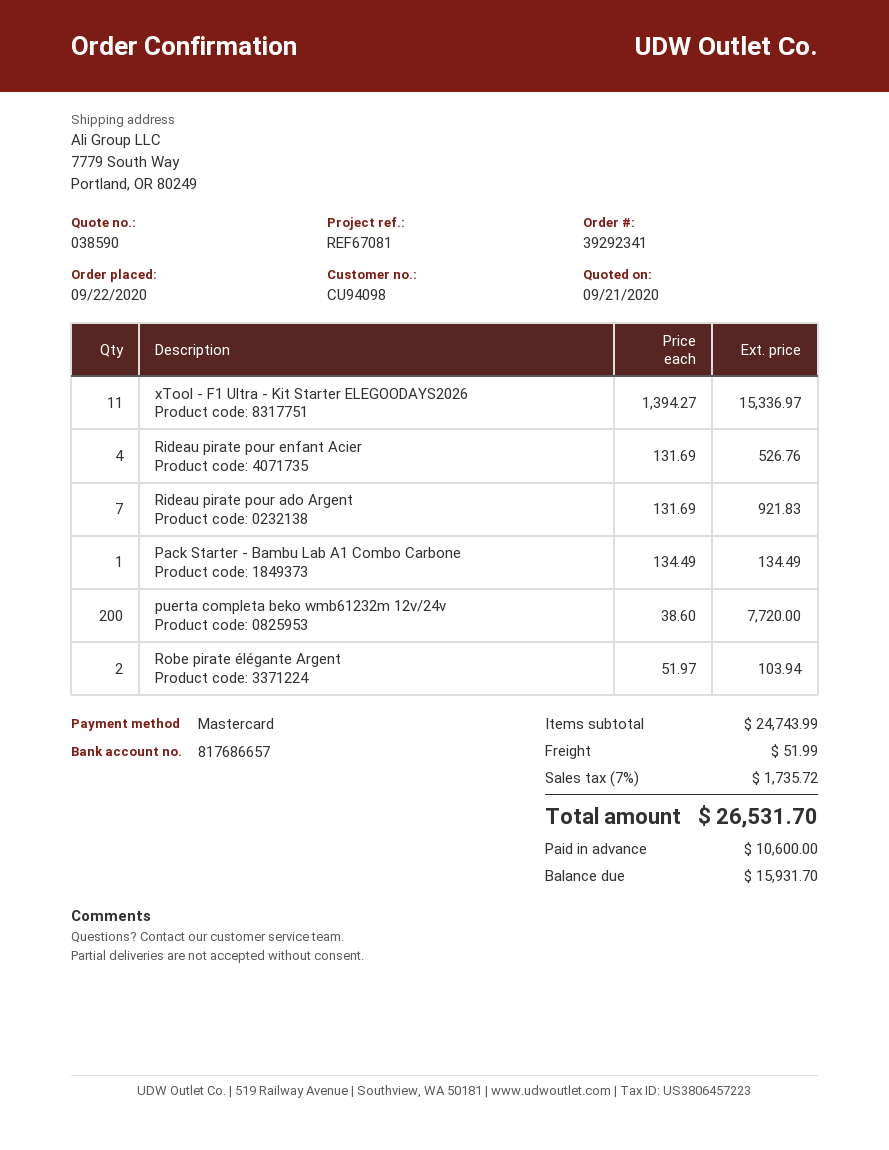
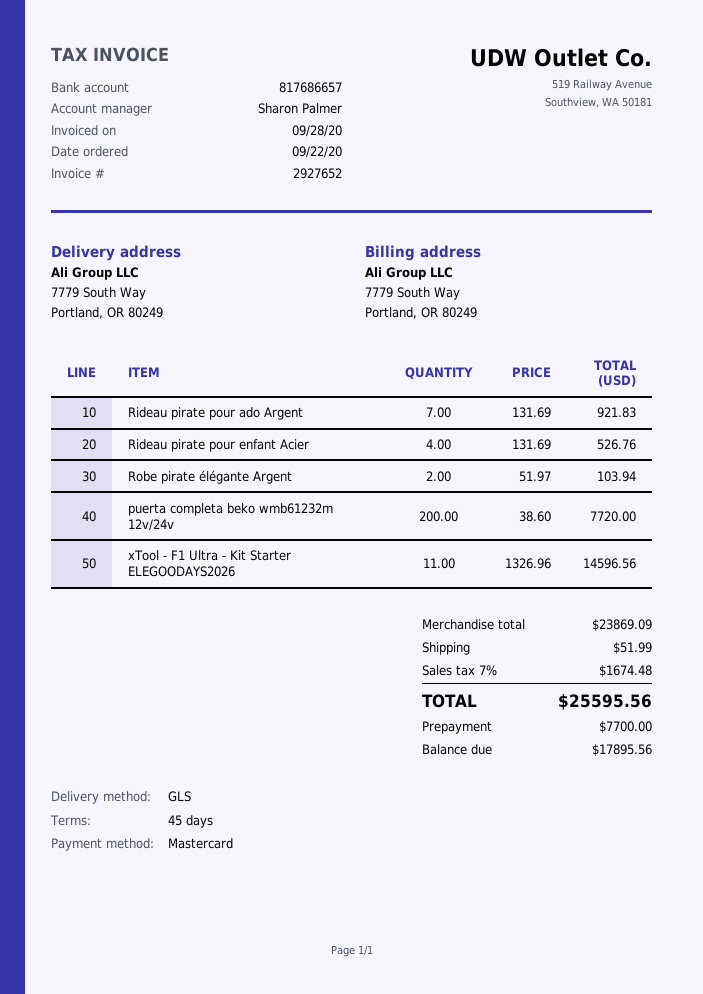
xTool - F1 Ultra - Kit Starter ELEGOODAYS2026: 11 x 1394.27 = 15336.97 -> 11 x 1326.96 = 14596.56
Pack Starter - Bambu Lab A1 Combo Carbone: 1 x 134.49 = 134.49 -> none
subtotal: 24743.99 -> 23869.09
tax: 7% = 1735.72 -> 7% = 1674.48
total: 26531.70 -> 25595.56
deposit: 10600.00 -> 7700.00
balance: 15931.70 -> 17895.56

